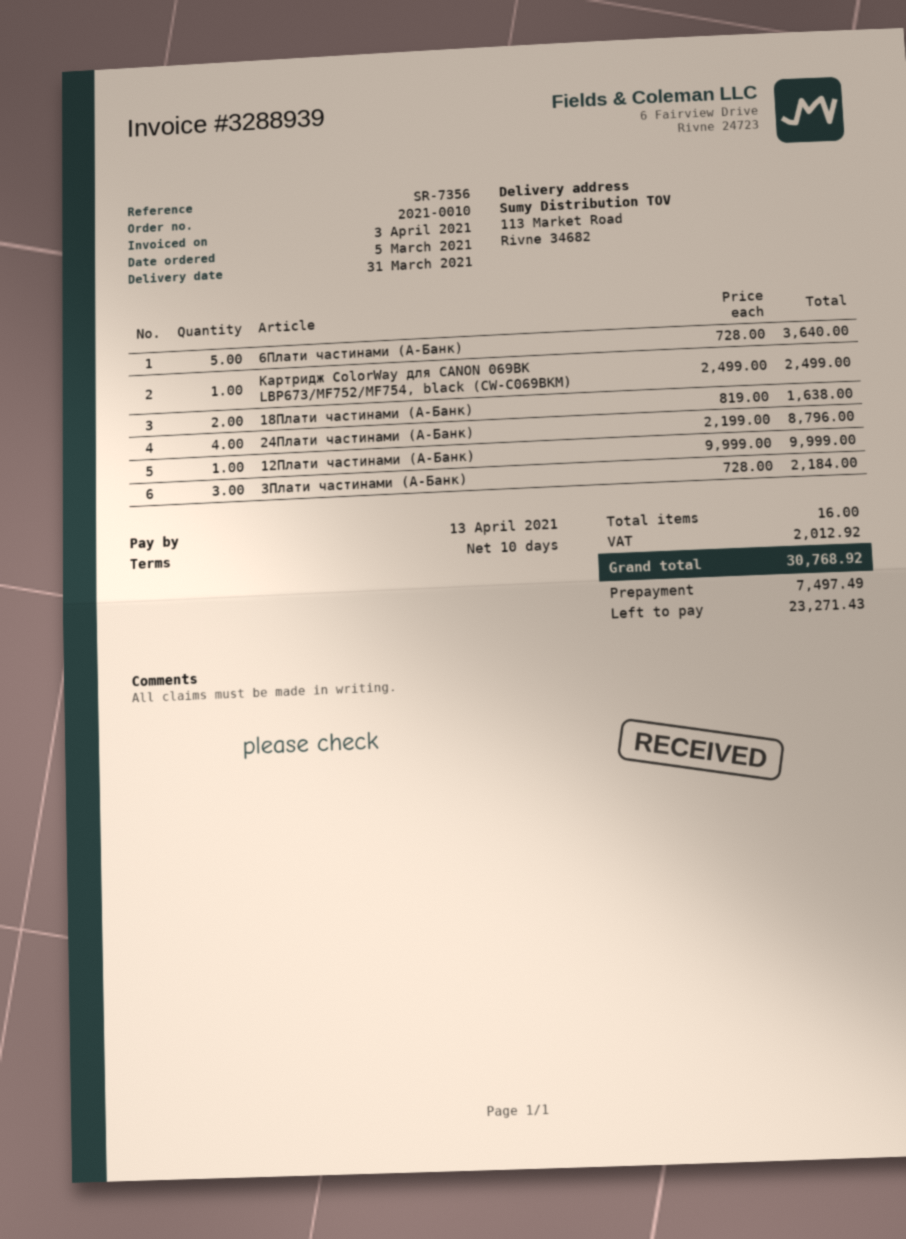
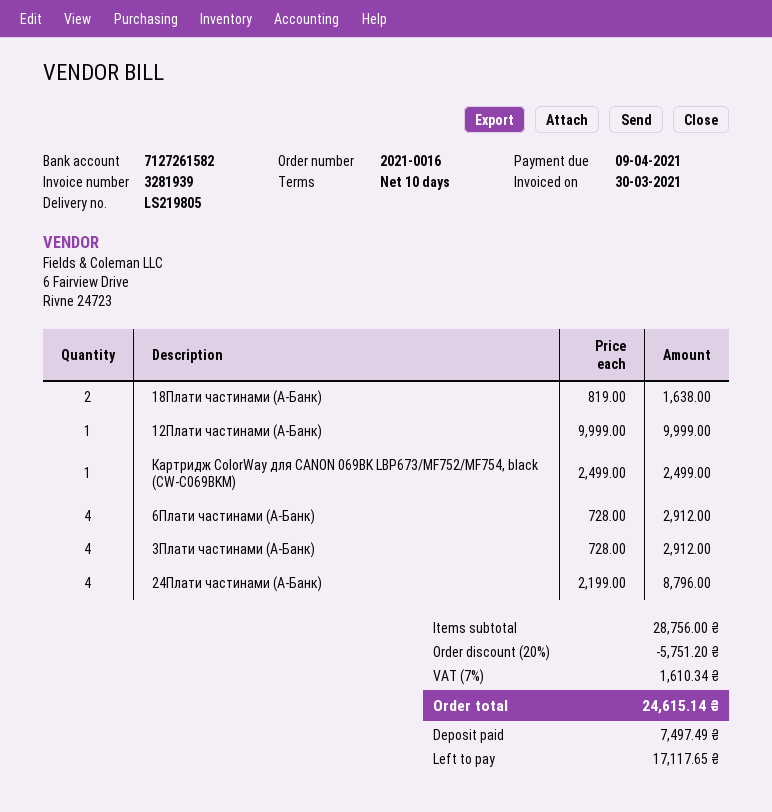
order number: 2021-0010 -> 2021-0016
invoice number: 3288939 -> 3281939
invoice date: 2021-04-03 -> 2021-03-30
due date: 2021-04-13 -> 2021-04-09
6Плати частинами (А-Банк): 5 x 728.00 = 3640.00 -> 4 x 728.00 = 2912.00
3Плати частинами (А-Банк): 3 x 728.00 = 2184.00 -> 4 x 728.00 = 2912.00
discount: none -> 20% = 5751.20
tax: 2012.92 -> 1610.34
total: 30768.92 -> 24615.14
balance: 23271.43 -> 17117.65

